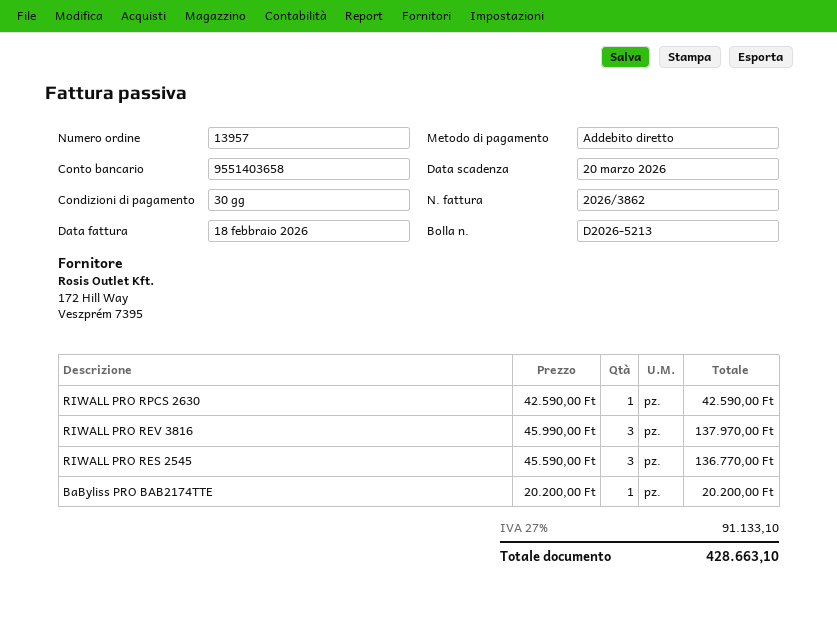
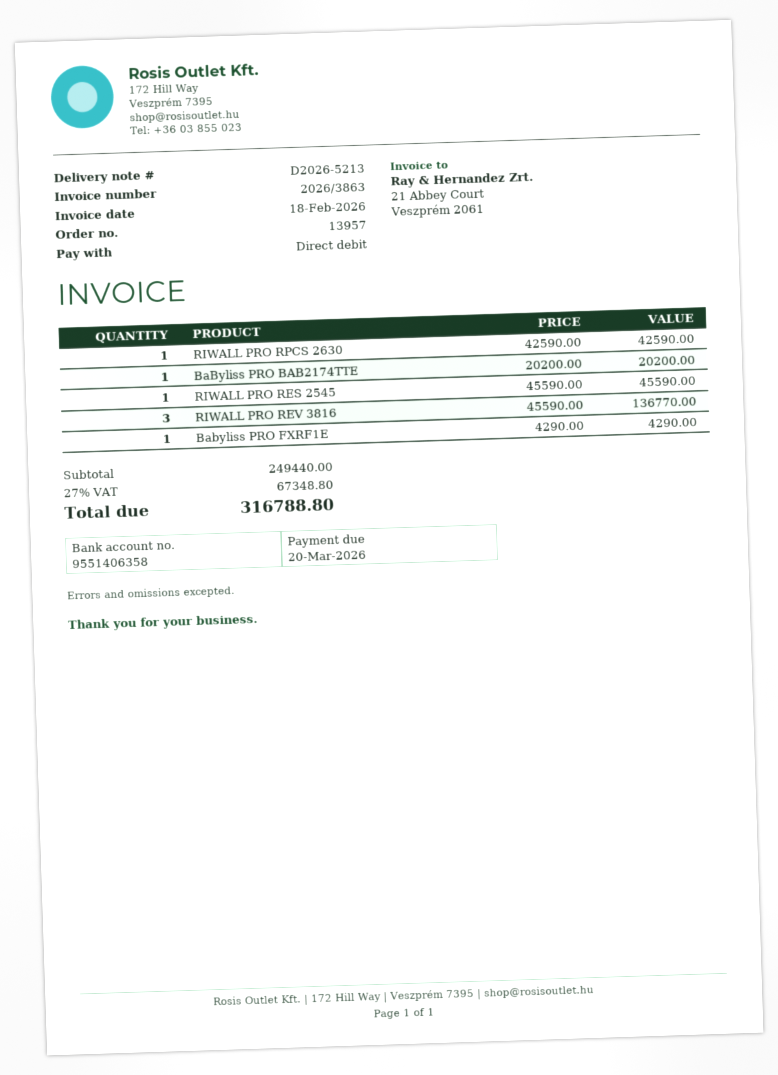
invoice number: 2026/3862 -> 2026/3863
bank account: 9551403658 -> 9551406358
RIWALL PRO REV 3816: 3 x 45990.00 = 137970.00 -> 3 x 45590.00 = 136770.00
RIWALL PRO RES 2545: 3 x 45590.00 = 136770.00 -> 1 x 45590.00 = 45590.00
Babyliss PRO FXRF1E: none -> 1 x 4290.00 = 4290.00
tax: 27% = 91133.10 -> 27% = 67348.80
total: 428663.10 -> 316788.80

